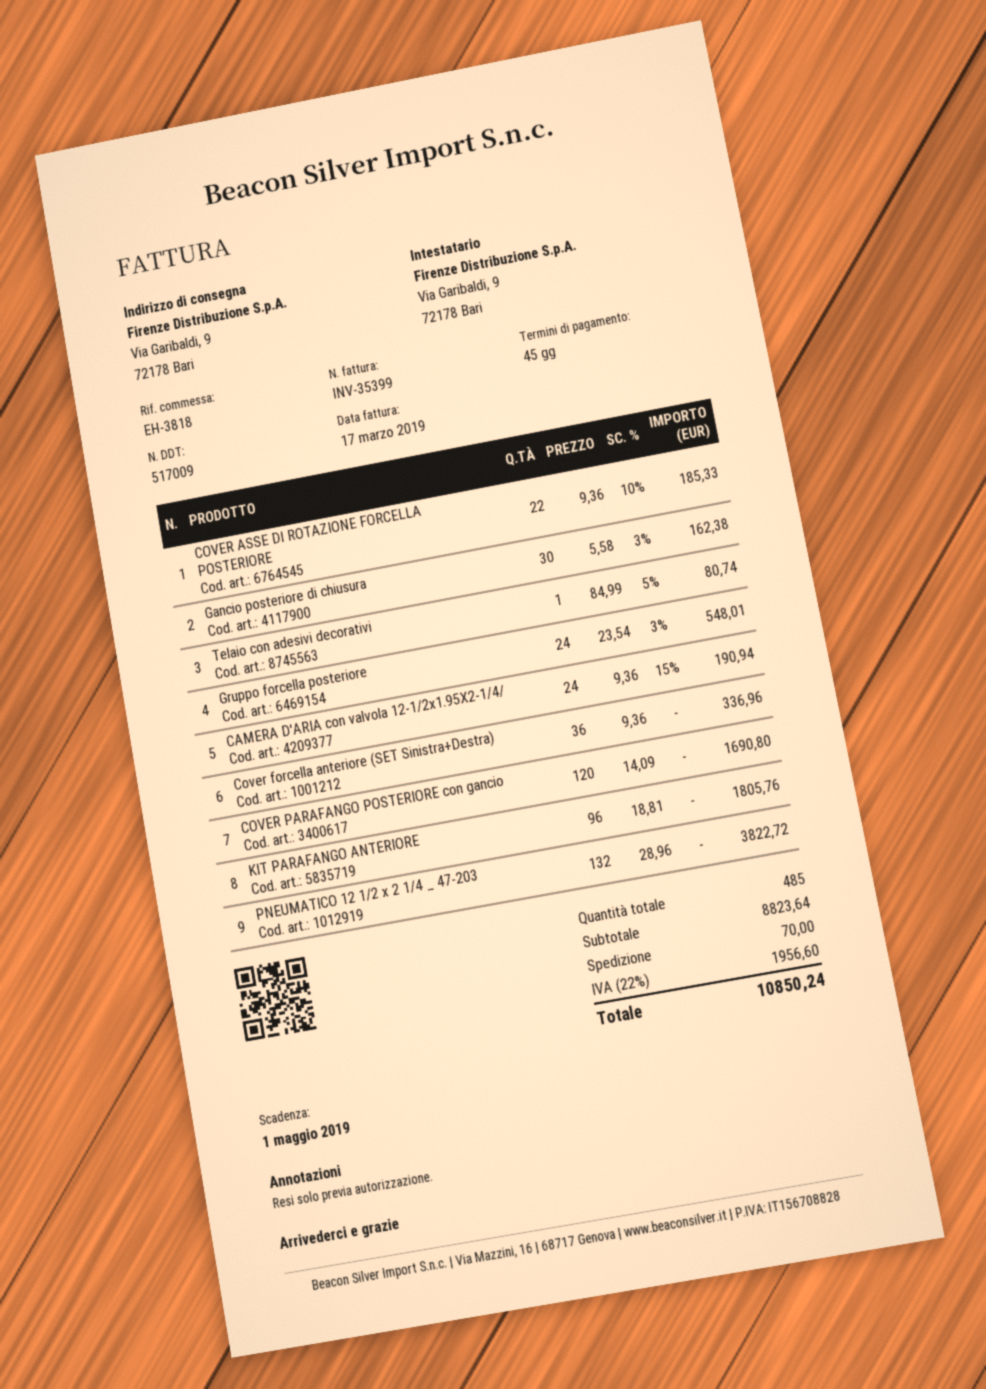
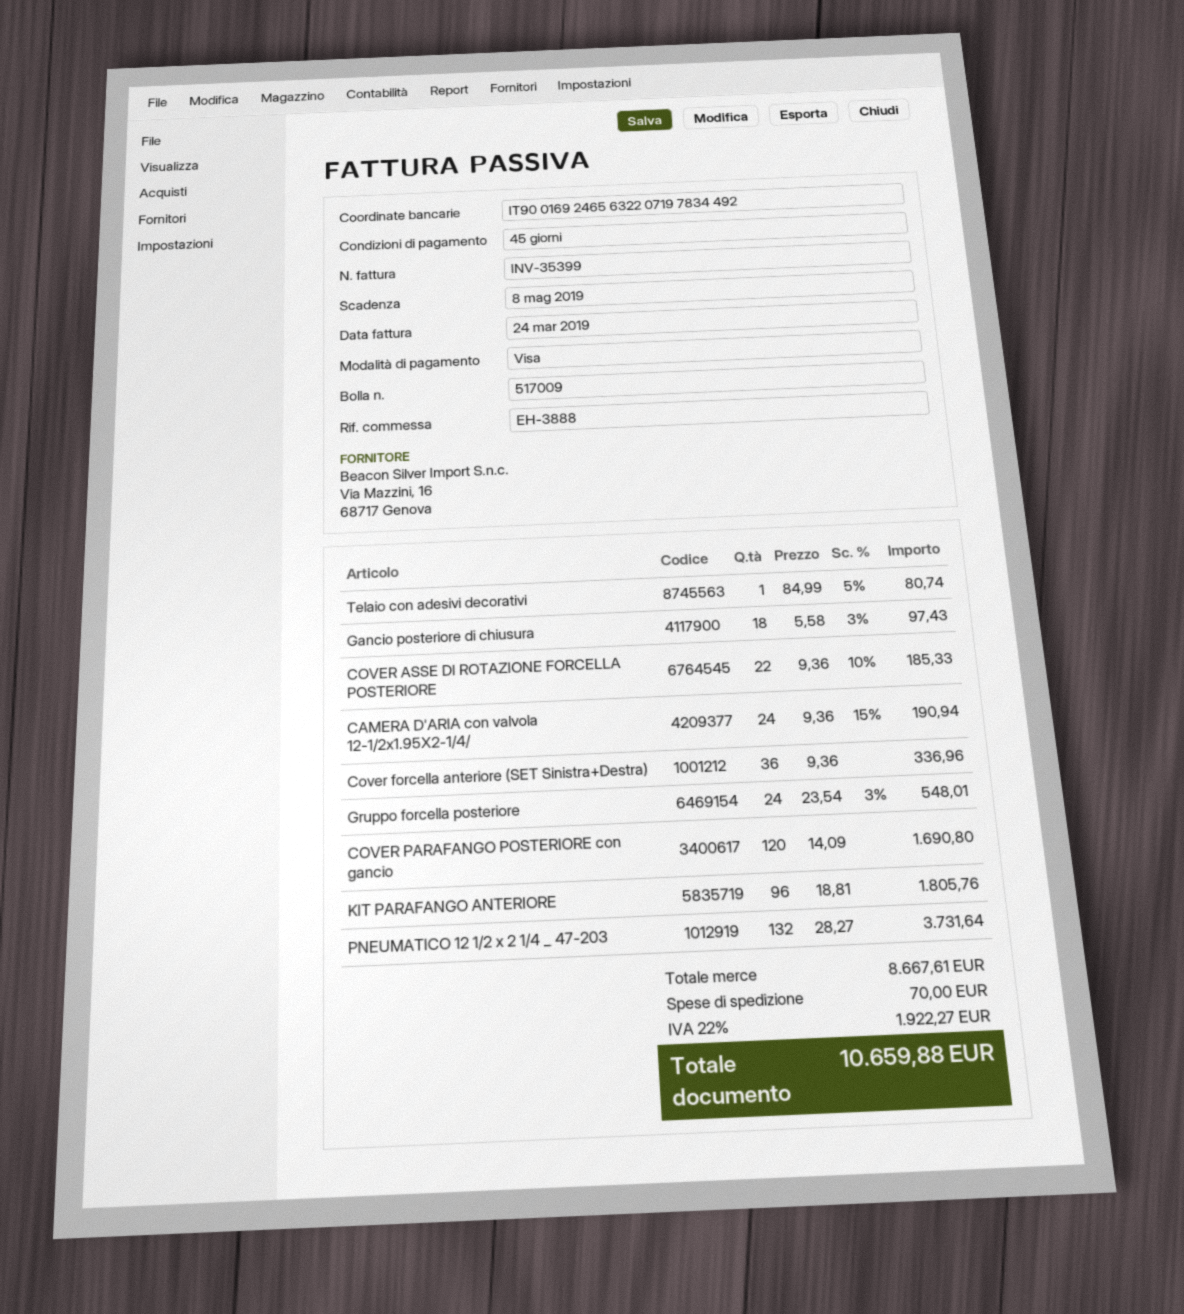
invoice date: 2019-03-17 -> 2019-03-24
due date: 2019-05-01 -> 2019-05-08
reference: EH-3818 -> EH-3888
Gancio posteriore di chiusura: 30 x 5.58 - 3% = 162.38 -> 18 x 5.58 - 3% = 97.43
PNEUMATICO 12 1/2 x 2 1/4 _ 47-203: 132 x 28.96 = 3822.72 -> 132 x 28.27 = 3731.64
subtotal: 8823.64 -> 8667.61
tax: 22% = 1956.60 -> 22% = 1922.27
total: 10850.24 -> 10659.88

